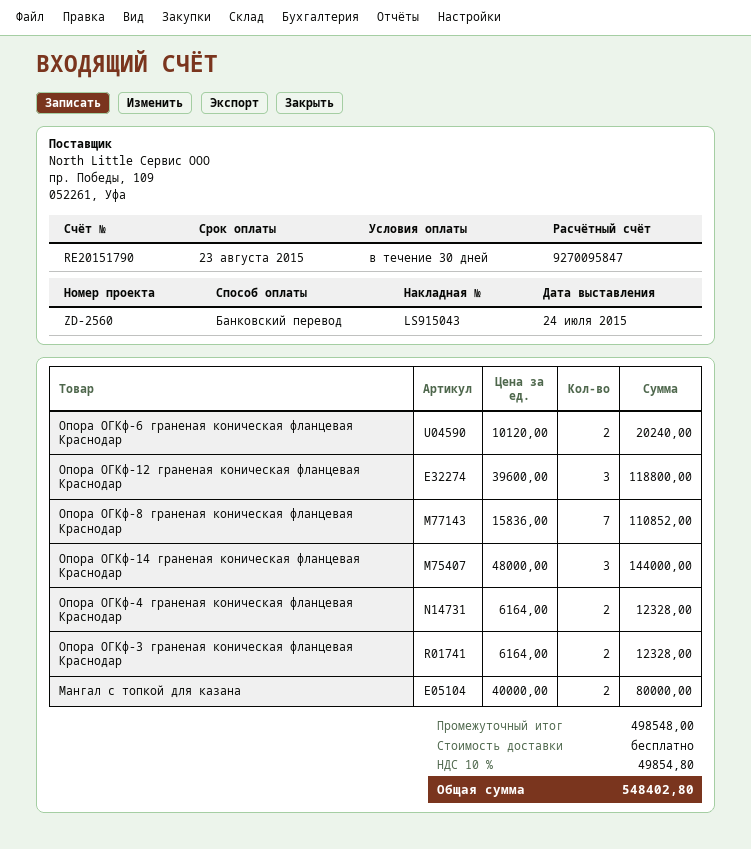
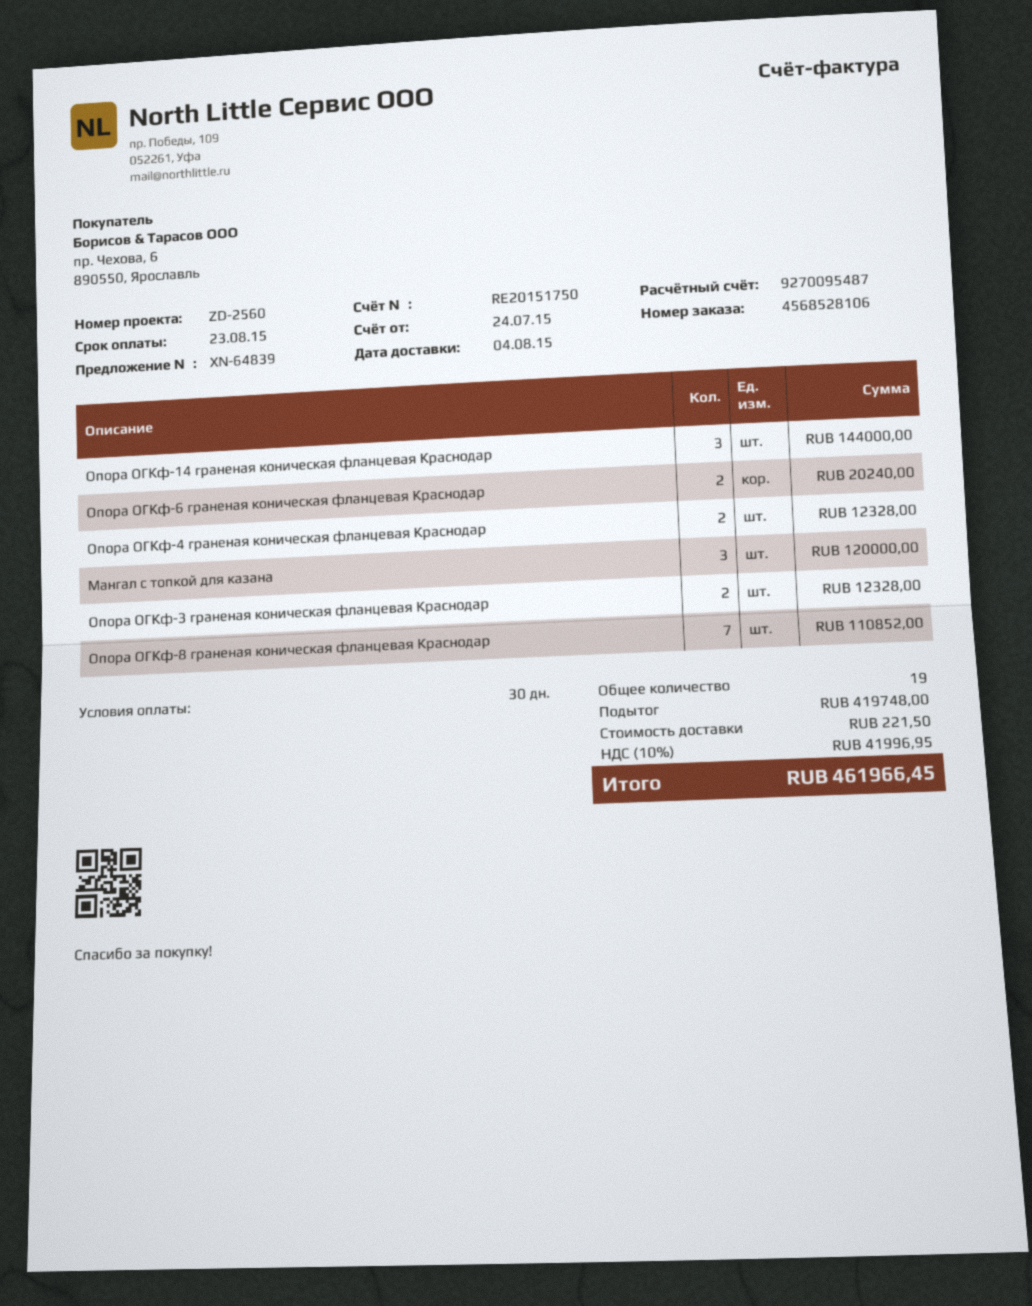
invoice number: RE20151790 -> RE20151750
bank account: 9270095847 -> 9270095487
Опора ОГКф-12 граненая коническая фланцевая Краснодар: 3 for 118800.00 -> none
Мангал с топкой для казана: 2 for 80000.00 -> 3 for 120000.00
subtotal: 498548.00 -> 419748.00
shipping: 0.00 -> 221.50
tax: 10% = 49854.80 -> 10% = 41996.95
total: 548402.80 -> 461966.45

